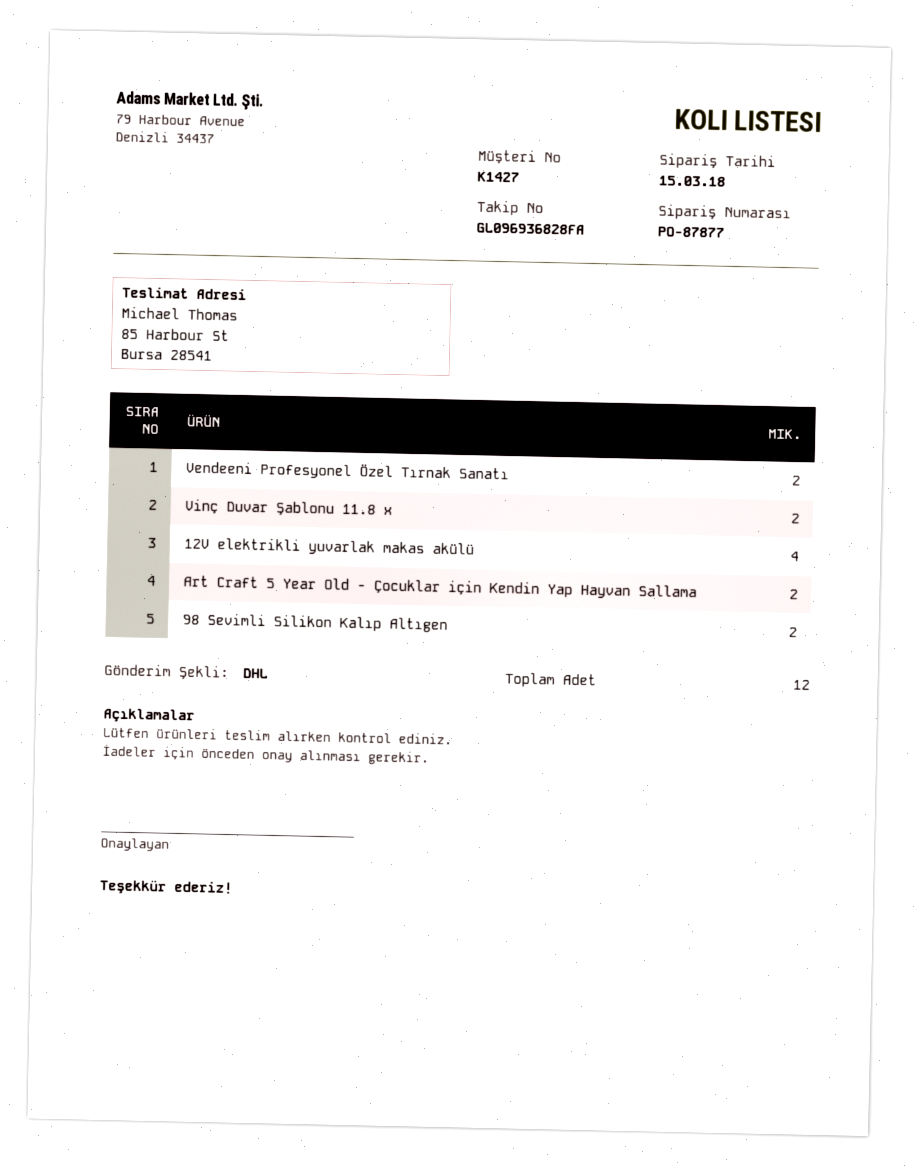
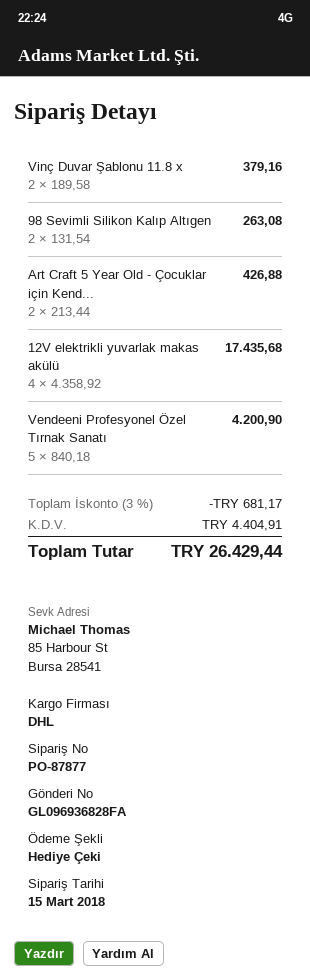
Vendeeni Profesyonel Özel Tırnak Sanatı: 2 -> 5

